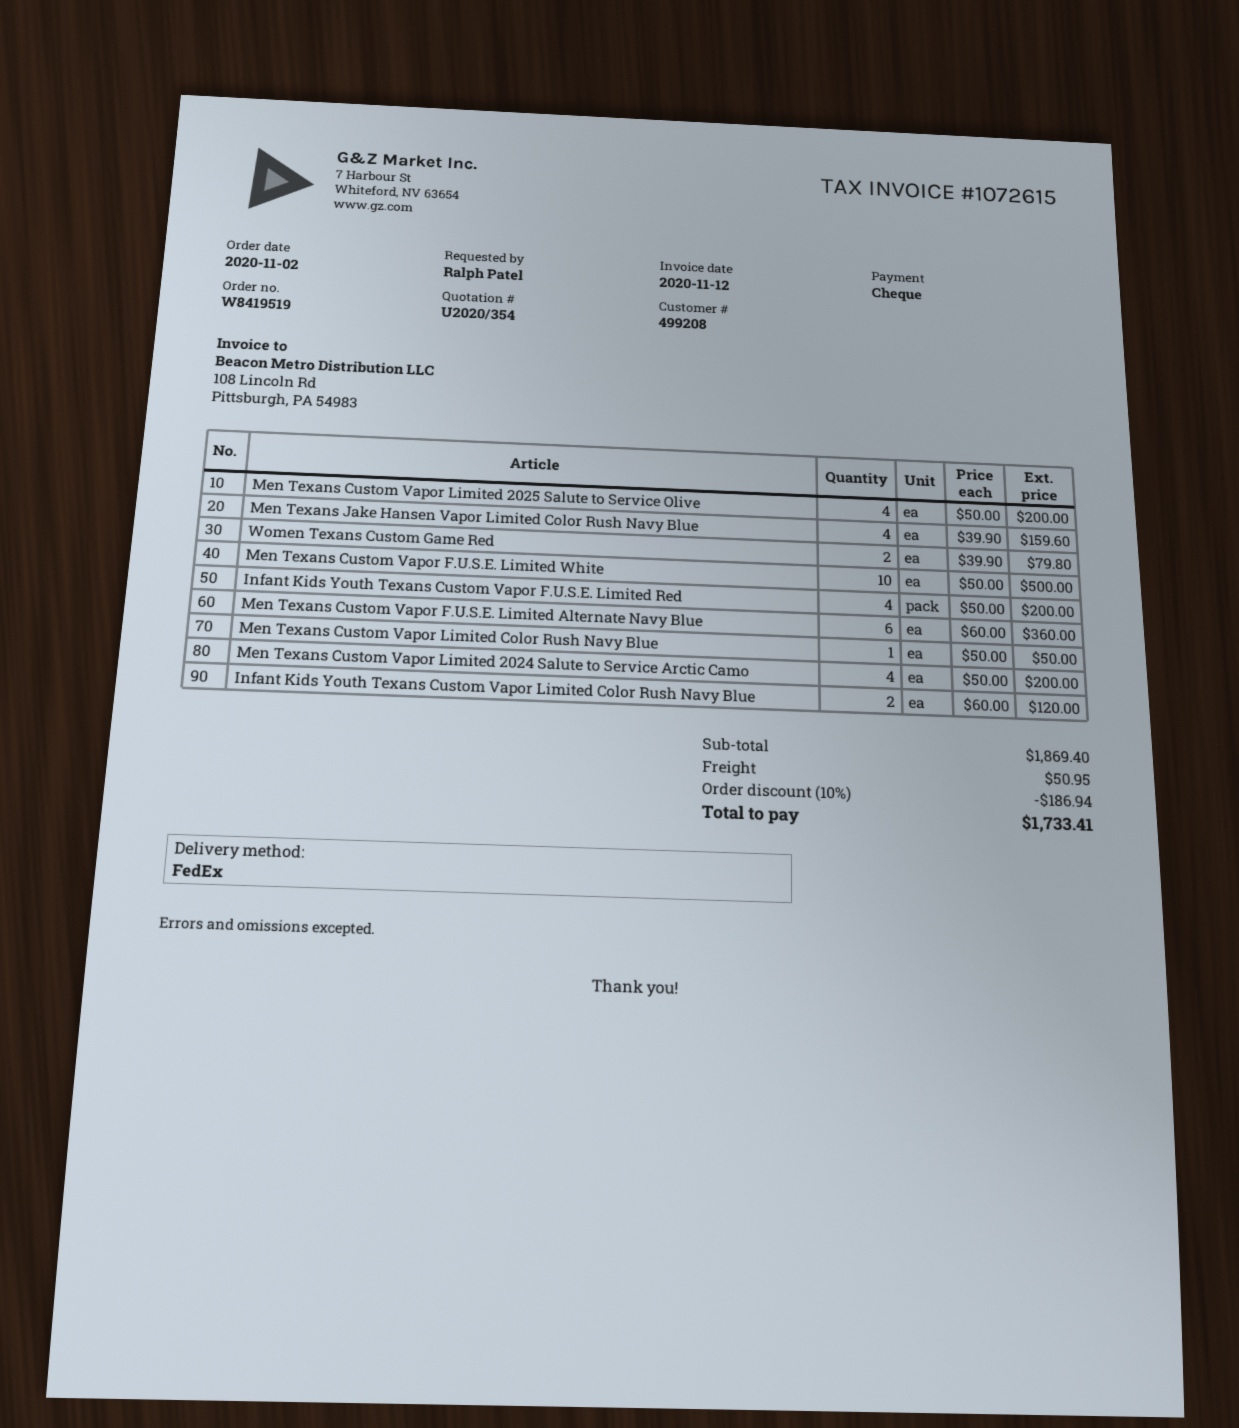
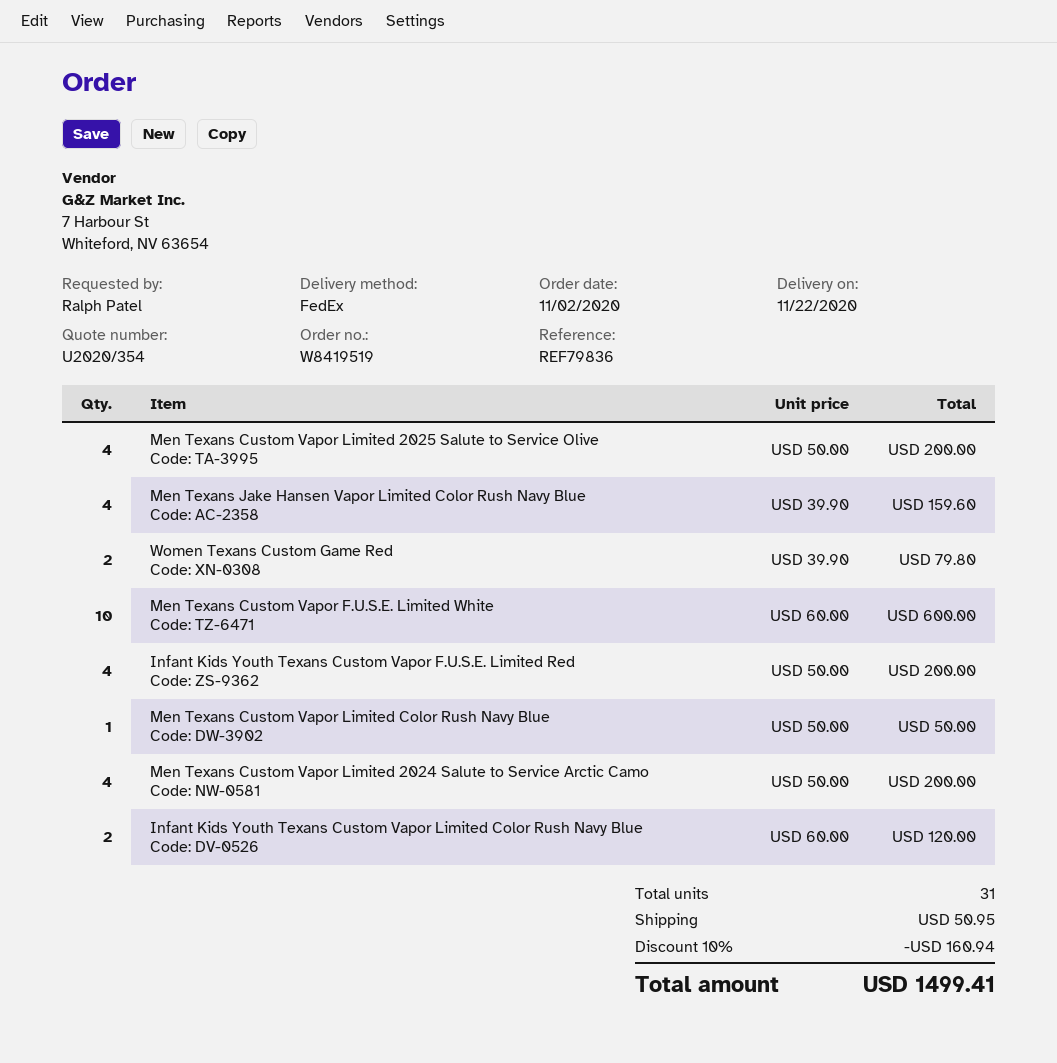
Men Texans Custom Vapor F.U.S.E. Limited White: 10 x 50.00 = 500.00 -> 10 x 60.00 = 600.00
Men Texans Custom Vapor F.U.S.E. Limited Alternate Navy Blue: 6 x 60.00 = 360.00 -> none
discount: 10% = 186.94 -> 10% = 160.94
total: 1733.41 -> 1499.41

